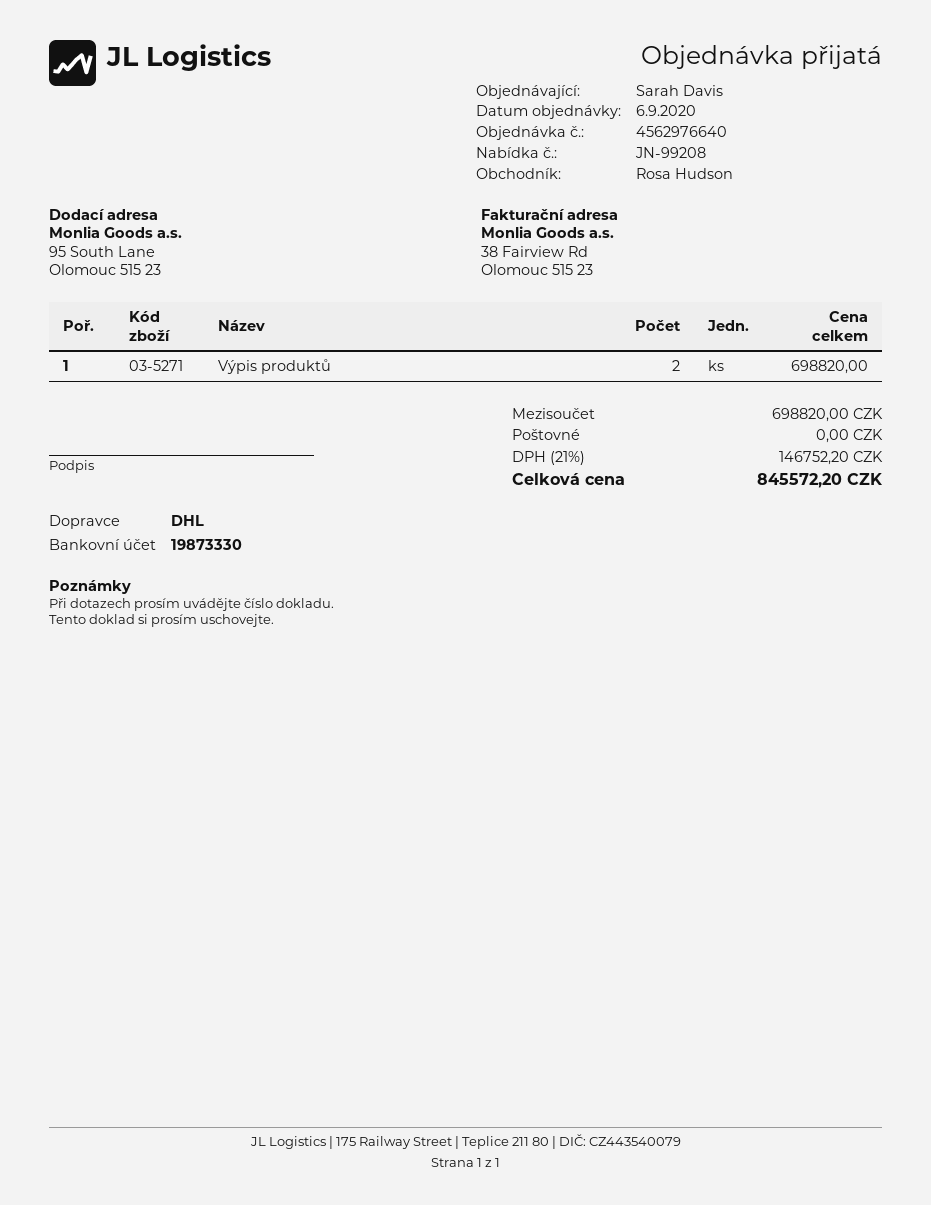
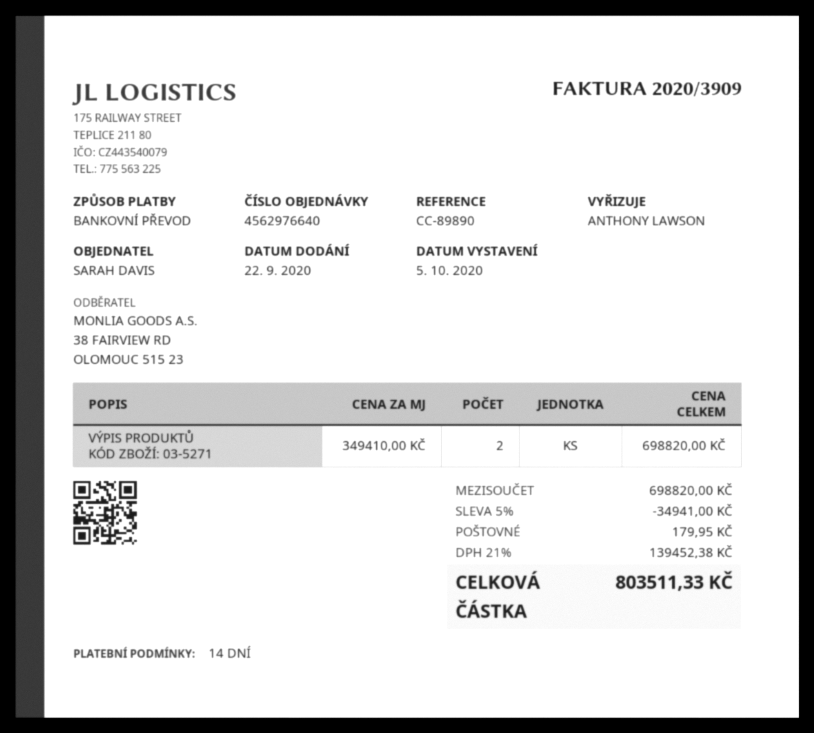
sales rep: Rosa Hudson -> ANTHONY LAWSON
discount: none -> 5% = 34941.00
shipping: 0.00 -> 179.95
tax: 21% = 146752.20 -> 21% = 139452.38
total: 845572.20 -> 803511.33

